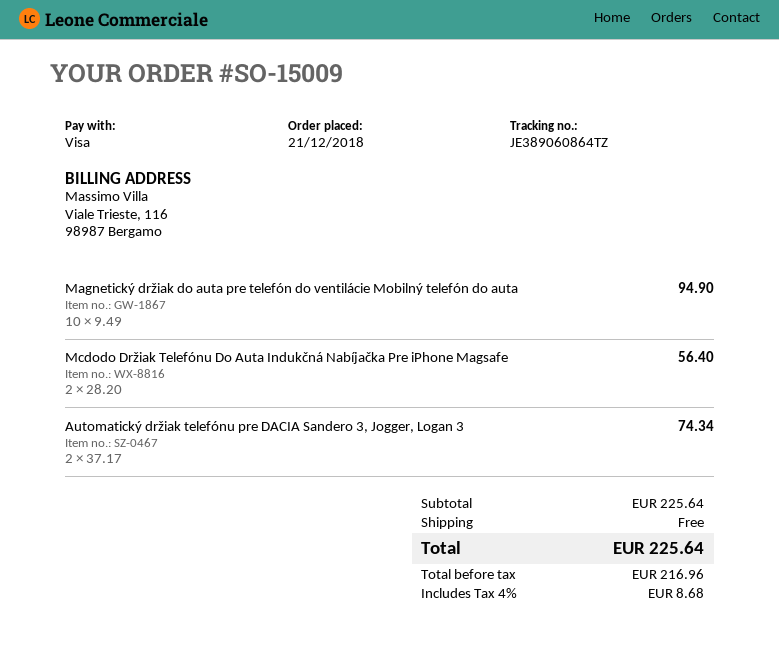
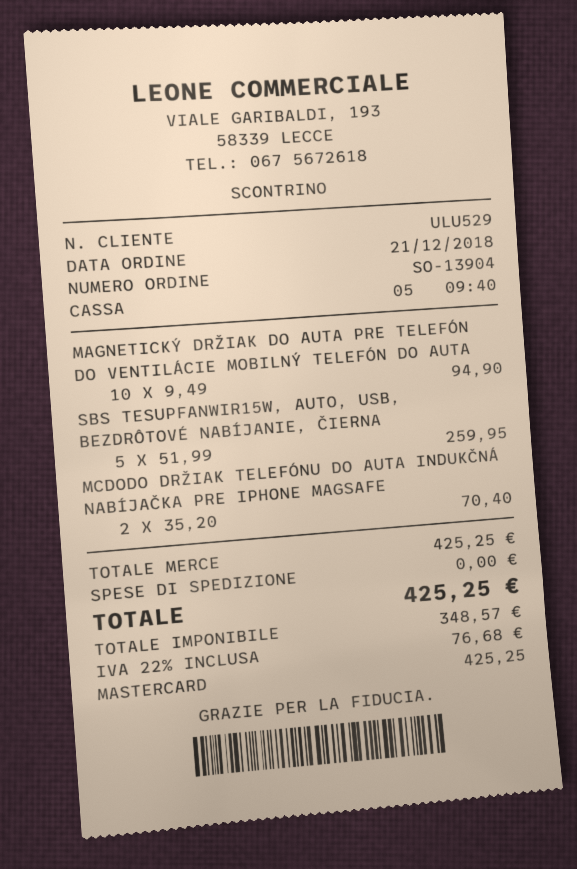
order number: SO-15009 -> SO-13904
payment method: Visa -> Mastercard
Mcdodo Držiak Telefónu Do Auta Indukčná Nabíjačka Pre iPhone Magsafe: 2 x 28.20 = 56.40 -> 2 x 35.20 = 70.40
Automatický držiak telefónu pre DACIA Sandero 3, Jogger, Logan 3: 2 x 37.17 = 74.34 -> none
SBS TESUPFANWIR15W, AUTO, USB, BEZDRÔTOVÉ NABÍJANIE, ČIERNA: none -> 5 x 51.99 = 259.95
subtotal: 225.64 -> 425.25
net: 216.96 -> 348.57
tax: 4% = 8.68 -> 22% = 76.68
total: 225.64 -> 425.25

